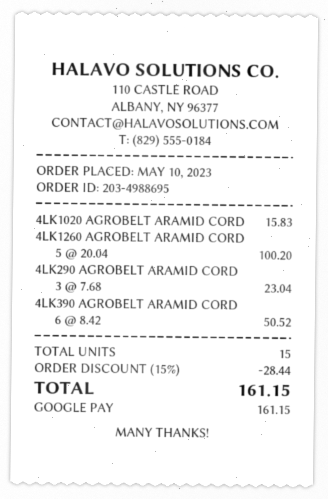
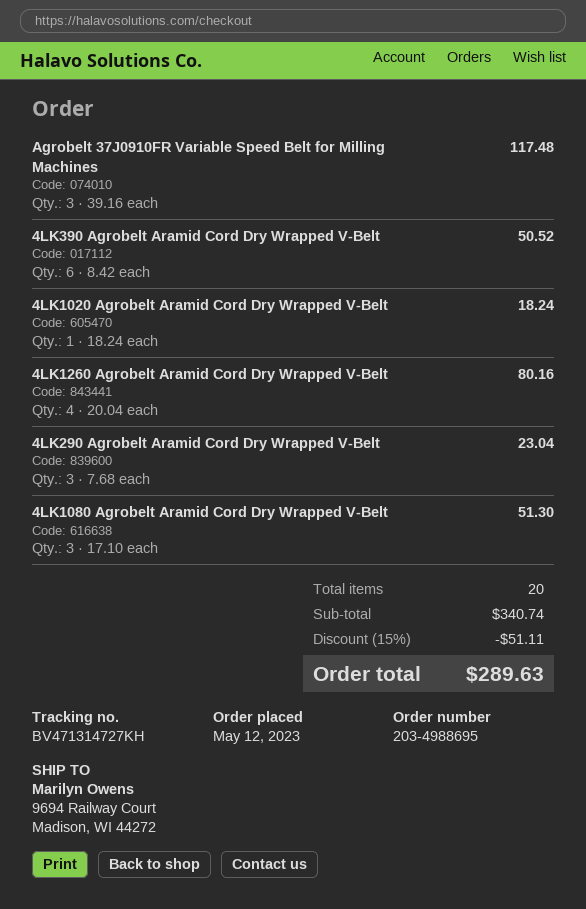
order date: 2023-05-10 -> 2023-05-12
4LK1020 AGROBELT ARAMID CORD: 1 x 15.83 = 15.83 -> 1 x 18.24 = 18.24
4LK1260 AGROBELT ARAMID CORD: 5 x 20.04 = 100.20 -> 4 x 20.04 = 80.16
Agrobelt 37J0910FR Variable Speed Belt for Milling Machines: none -> 3 x 39.16 = 117.48
4LK1080 Agrobelt Aramid Cord Dry Wrapped V-Belt: none -> 3 x 17.10 = 51.30
total quantity: 15 -> 20
discount: 15% = 28.44 -> 15% = 51.11
total: 161.15 -> 289.63

